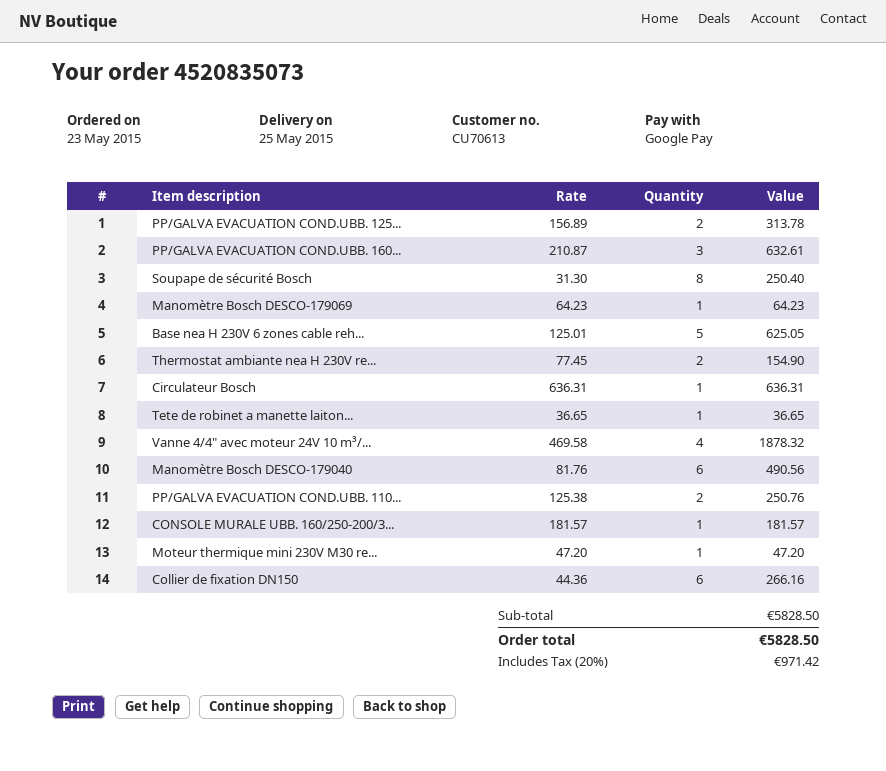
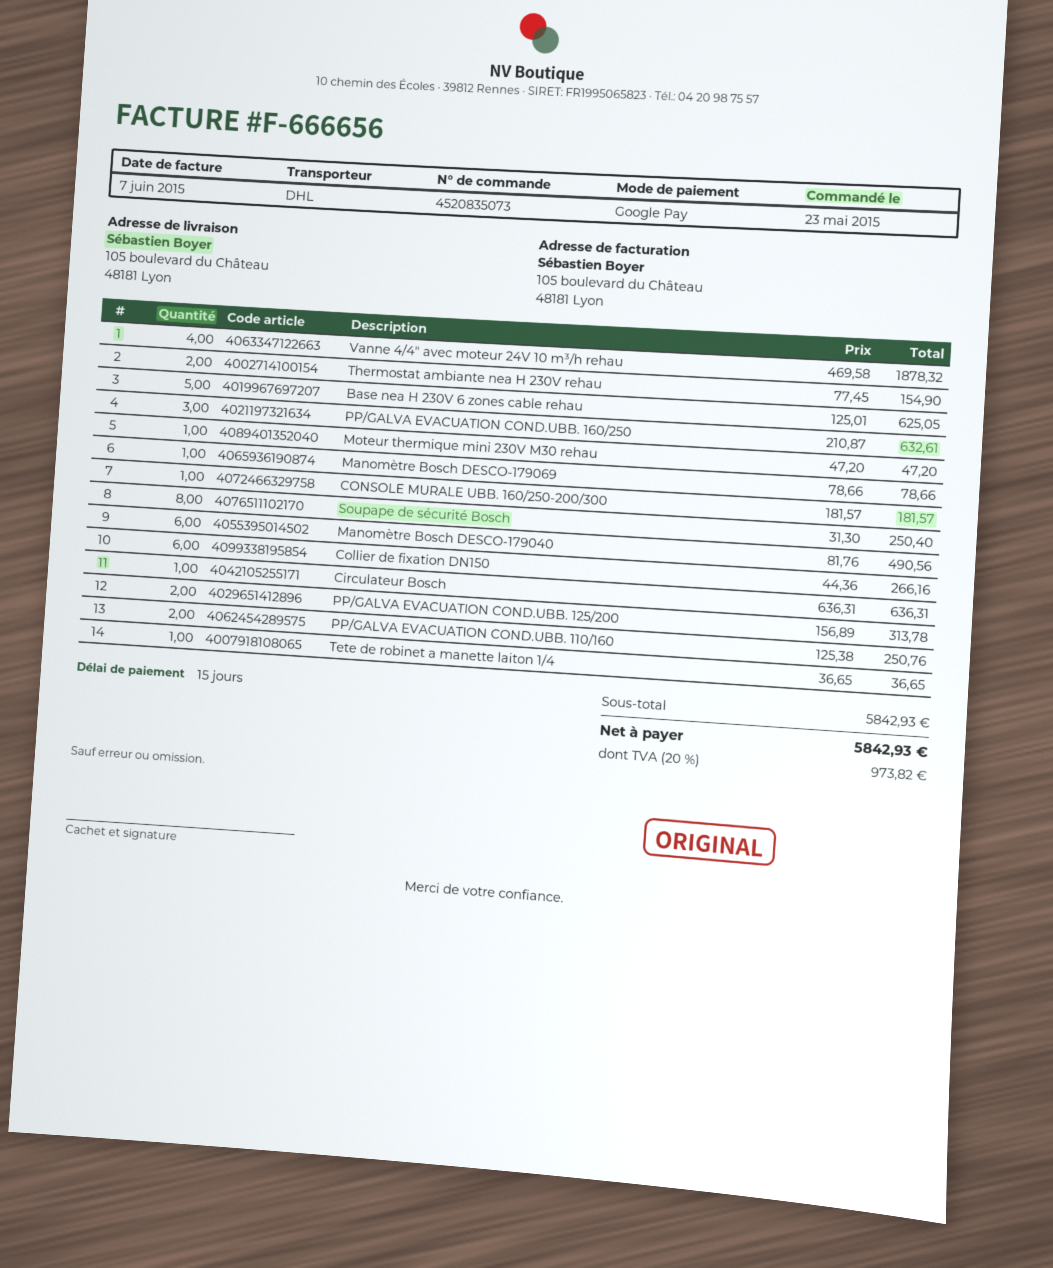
Manomètre Bosch DESCO-179069: 1 x 64.23 = 64.23 -> 1 x 78.66 = 78.66
subtotal: 5828.50 -> 5842.93
tax: 20% = 971.42 -> 20% = 973.82
total: 5828.50 -> 5842.93

